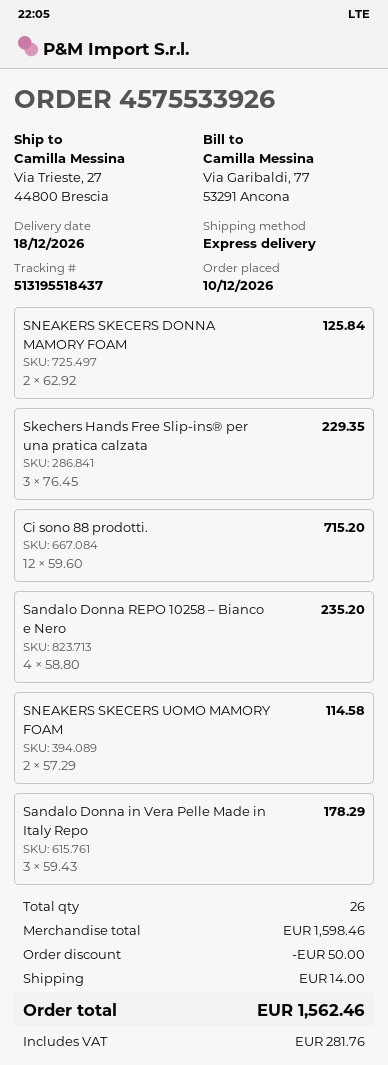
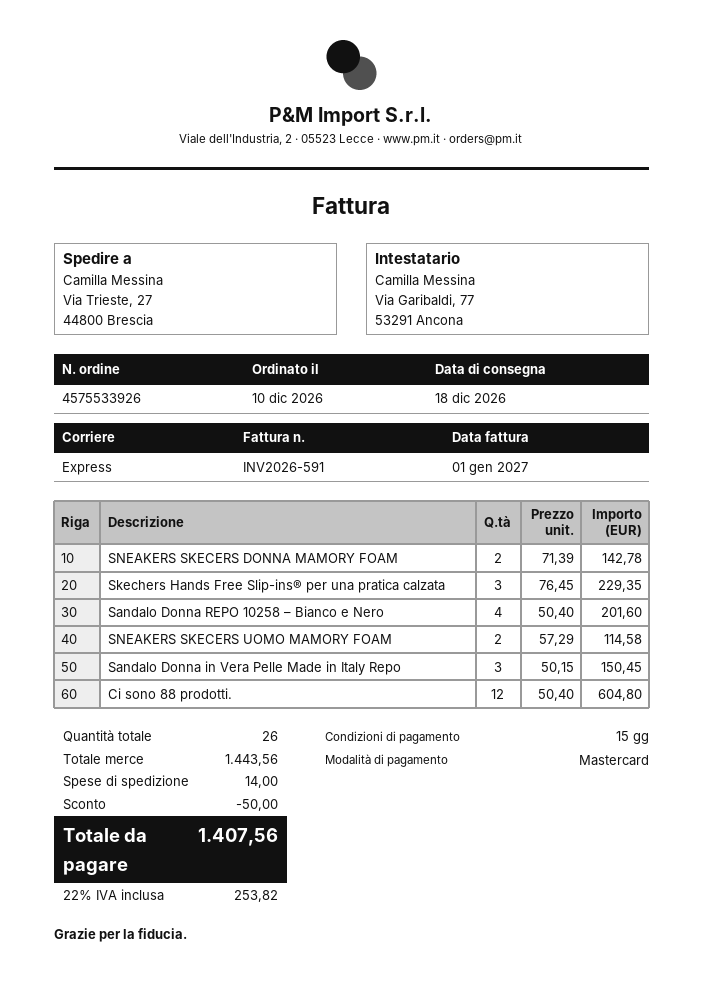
SNEAKERS SKECERS DONNA MAMORY FOAM: 2 x 62.92 = 125.84 -> 2 x 71.39 = 142.78
Ci sono 88 prodotti.: 12 x 59.60 = 715.20 -> 12 x 50.40 = 604.80
Sandalo Donna REPO 10258 – Bianco e Nero: 4 x 58.80 = 235.20 -> 4 x 50.40 = 201.60
Sandalo Donna in Vera Pelle Made in Italy Repo: 3 x 59.43 = 178.29 -> 3 x 50.15 = 150.45
subtotal: 1598.46 -> 1443.56
tax: 281.76 -> 253.82
total: 1562.46 -> 1407.56

